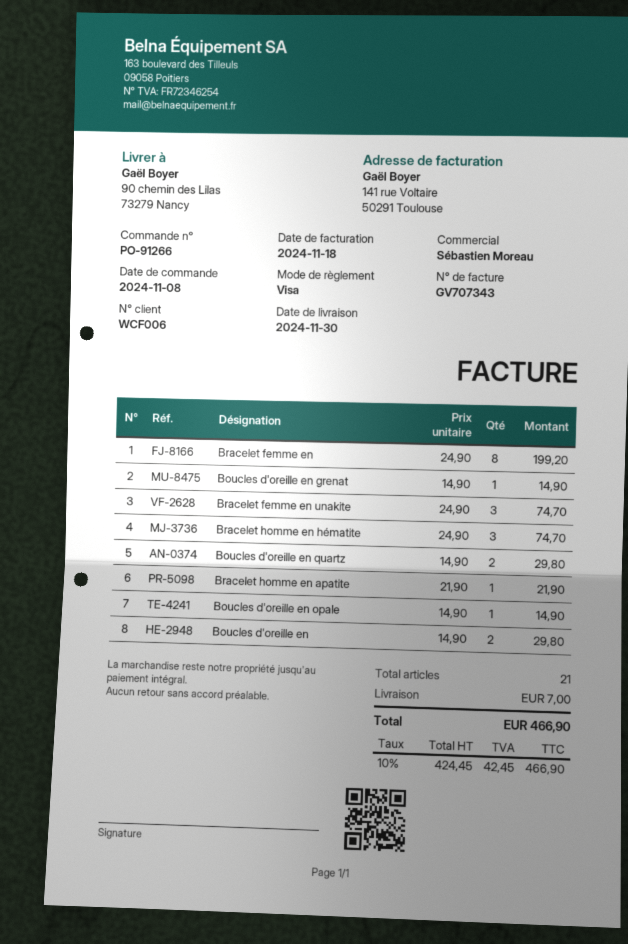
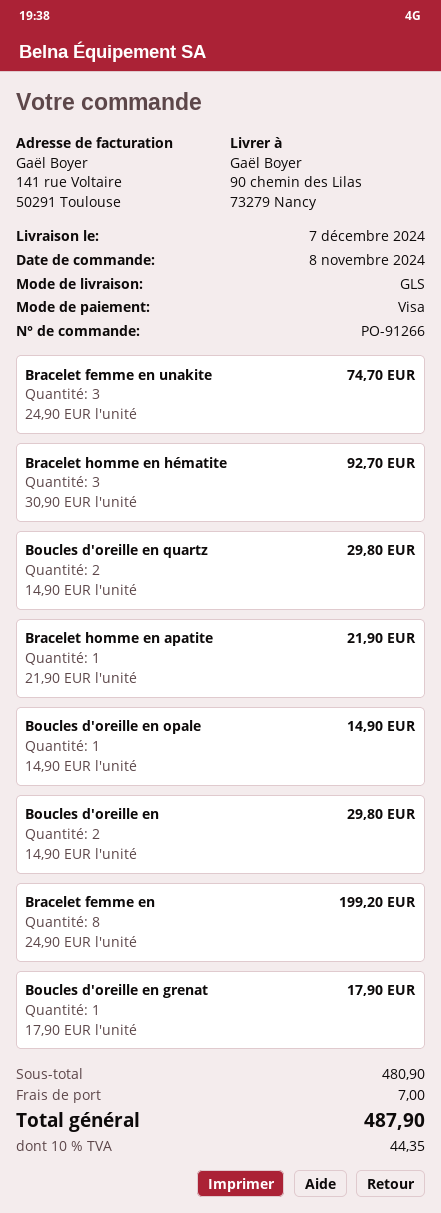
delivery date: 2024-11-30 -> 2024-12-07
Boucles d'oreille en grenat: 1 x 14.90 = 14.90 -> 1 x 17.90 = 17.90
Bracelet homme en hématite: 3 x 24.90 = 74.70 -> 3 x 30.90 = 92.70
tax: 10% = 42.45 -> 10% = 44.35
total: 466.90 -> 487.90

